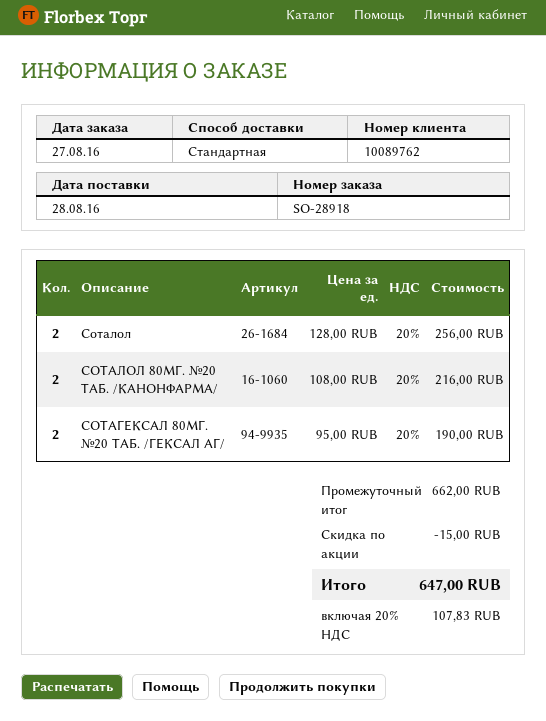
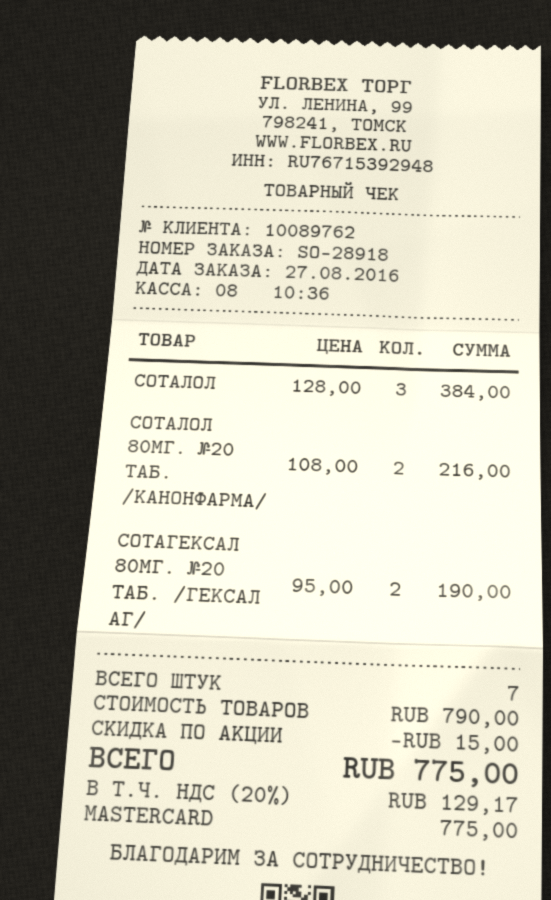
Соталол: 2 x 128.00 = 256.00 -> 3 x 128.00 = 384.00
subtotal: 662.00 -> 790.00
tax: 20% = 107.83 -> 20% = 129.17
total: 647.00 -> 775.00

